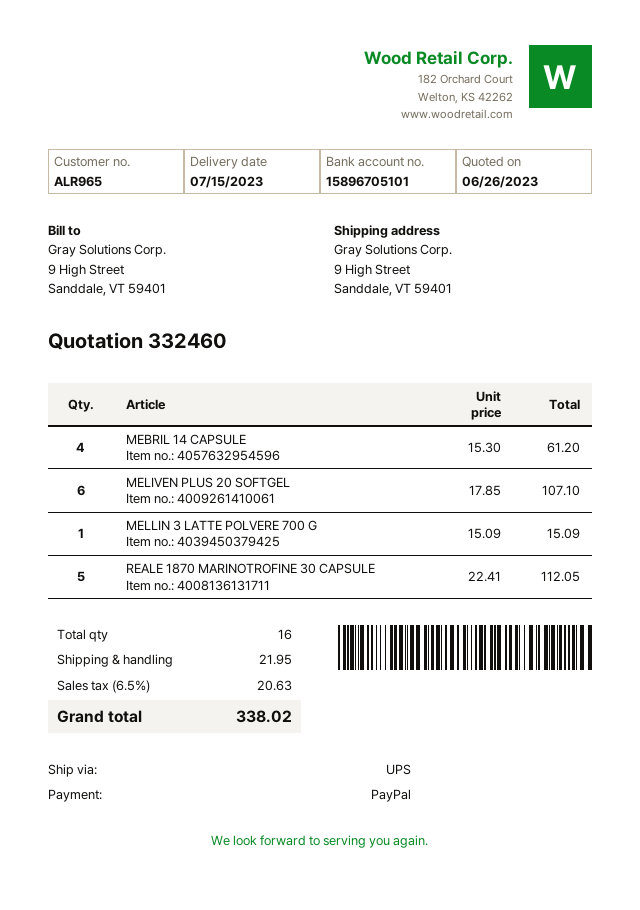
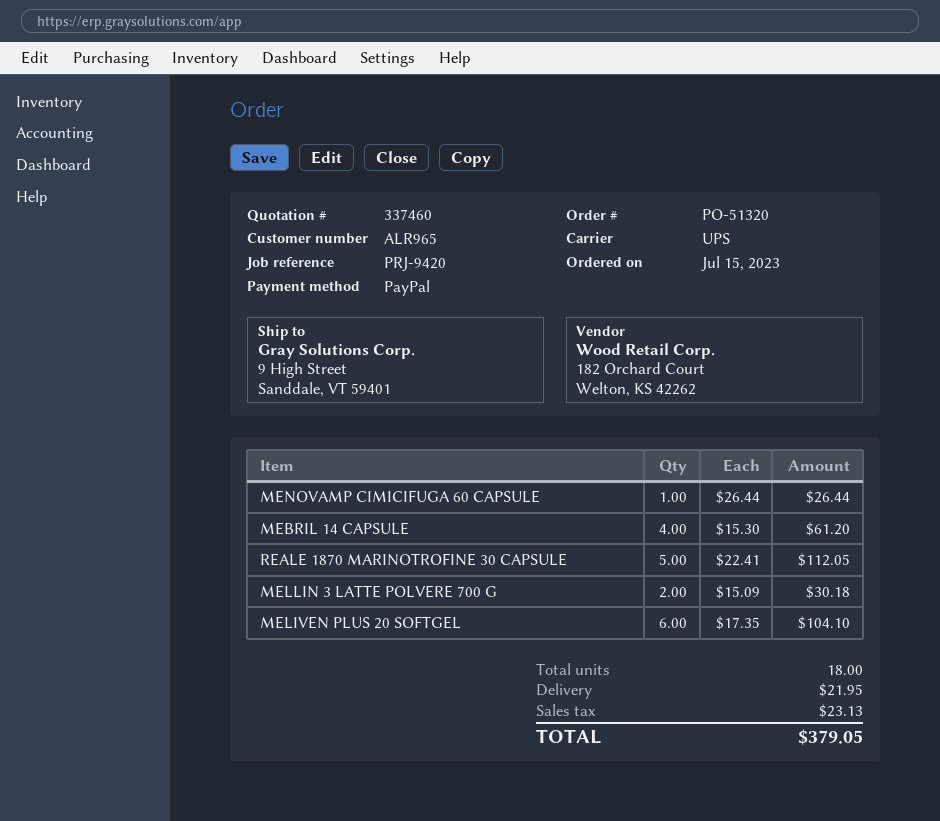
quote number: 332460 -> 337460
MELIVEN PLUS 20 SOFTGEL: 6 x 17.85 = 107.10 -> 6 x 17.35 = 104.10
MELLIN 3 LATTE POLVERE 700 G: 1 x 15.09 = 15.09 -> 2 x 15.09 = 30.18
MENOVAMP CIMICIFUGA 60 CAPSULE: none -> 1 x 26.44 = 26.44
total quantity: 16 -> 18
tax: 20.63 -> 23.13
total: 338.02 -> 379.05

